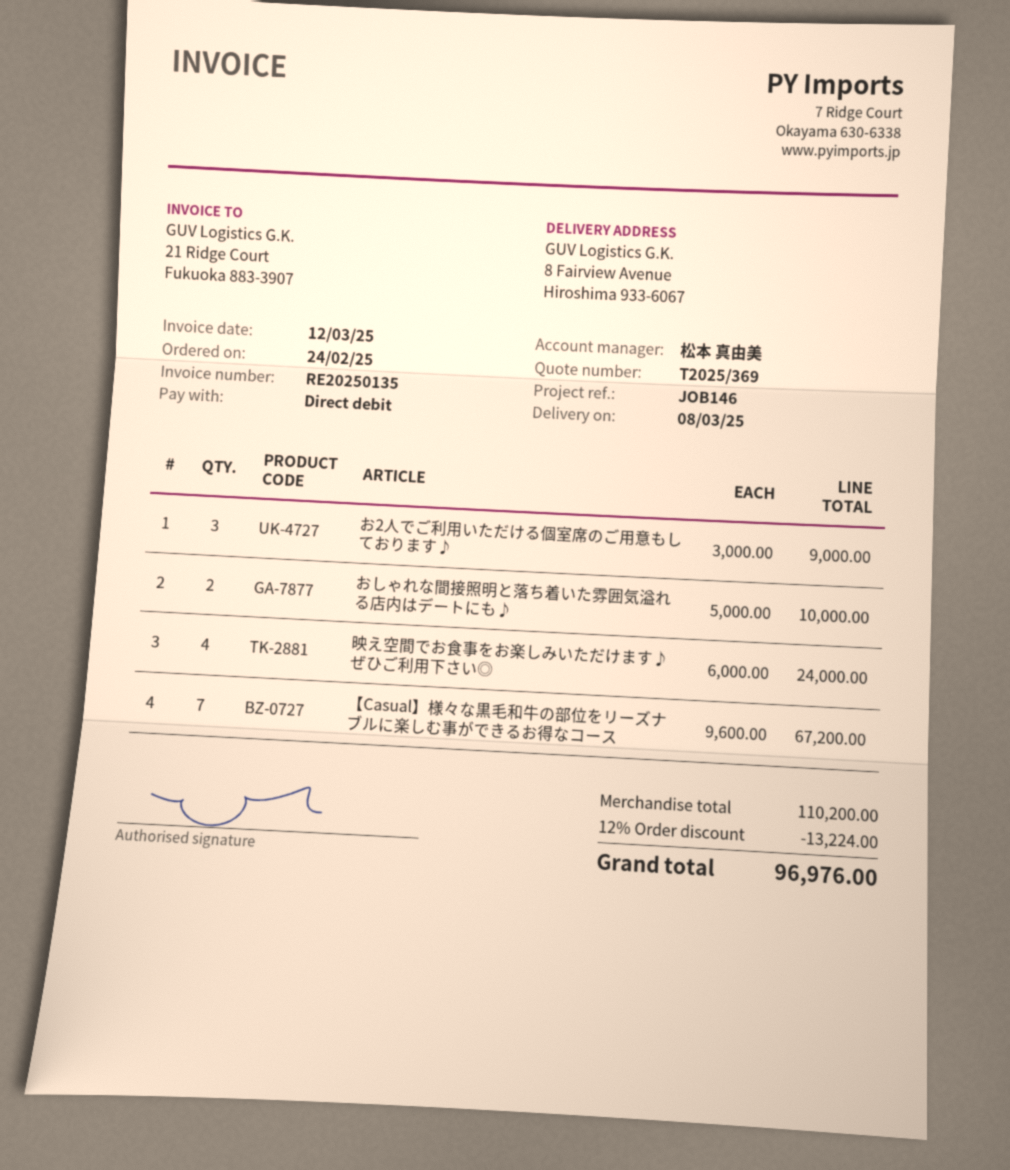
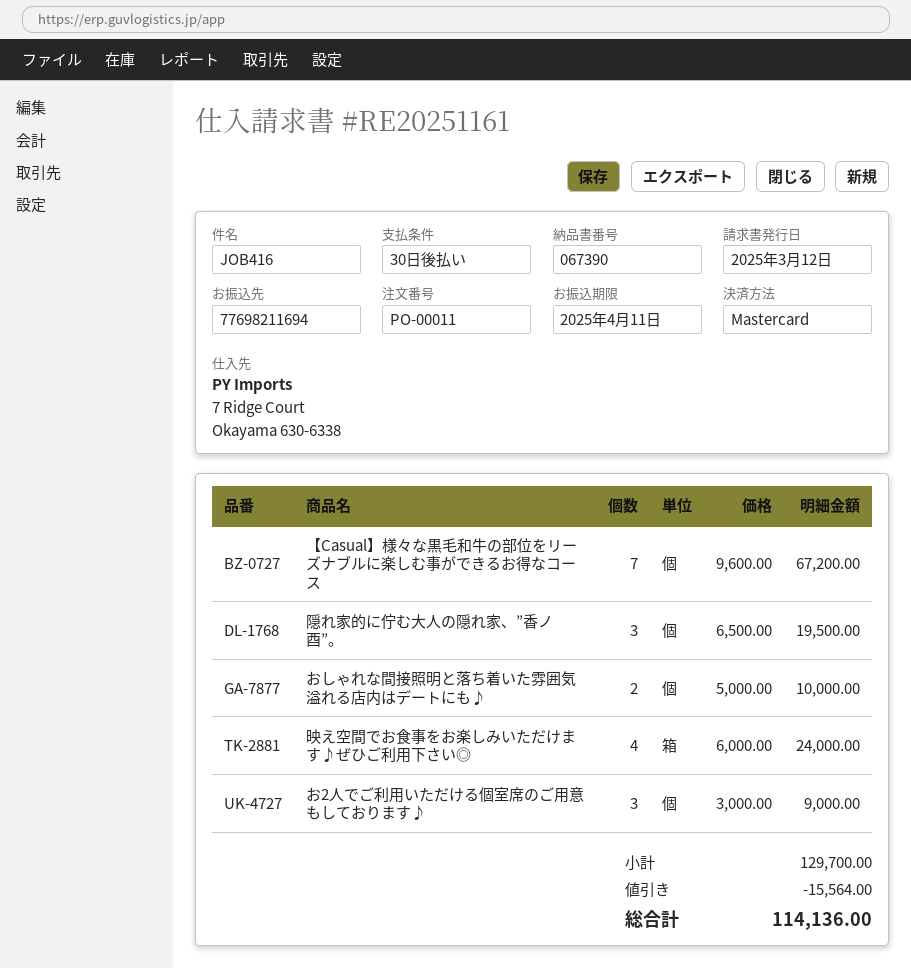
invoice number: RE20250135 -> RE20251161
reference: JOB146 -> JOB416
payment method: direct debit -> Mastercard
隠れ家的に佇む大人の隠れ家、”香ノ酉”。: none -> 3 x 6500.00 = 19500.00
subtotal: 110200.00 -> 129700.00
discount: 13224.00 -> 15564.00
total: 96976.00 -> 114136.00

